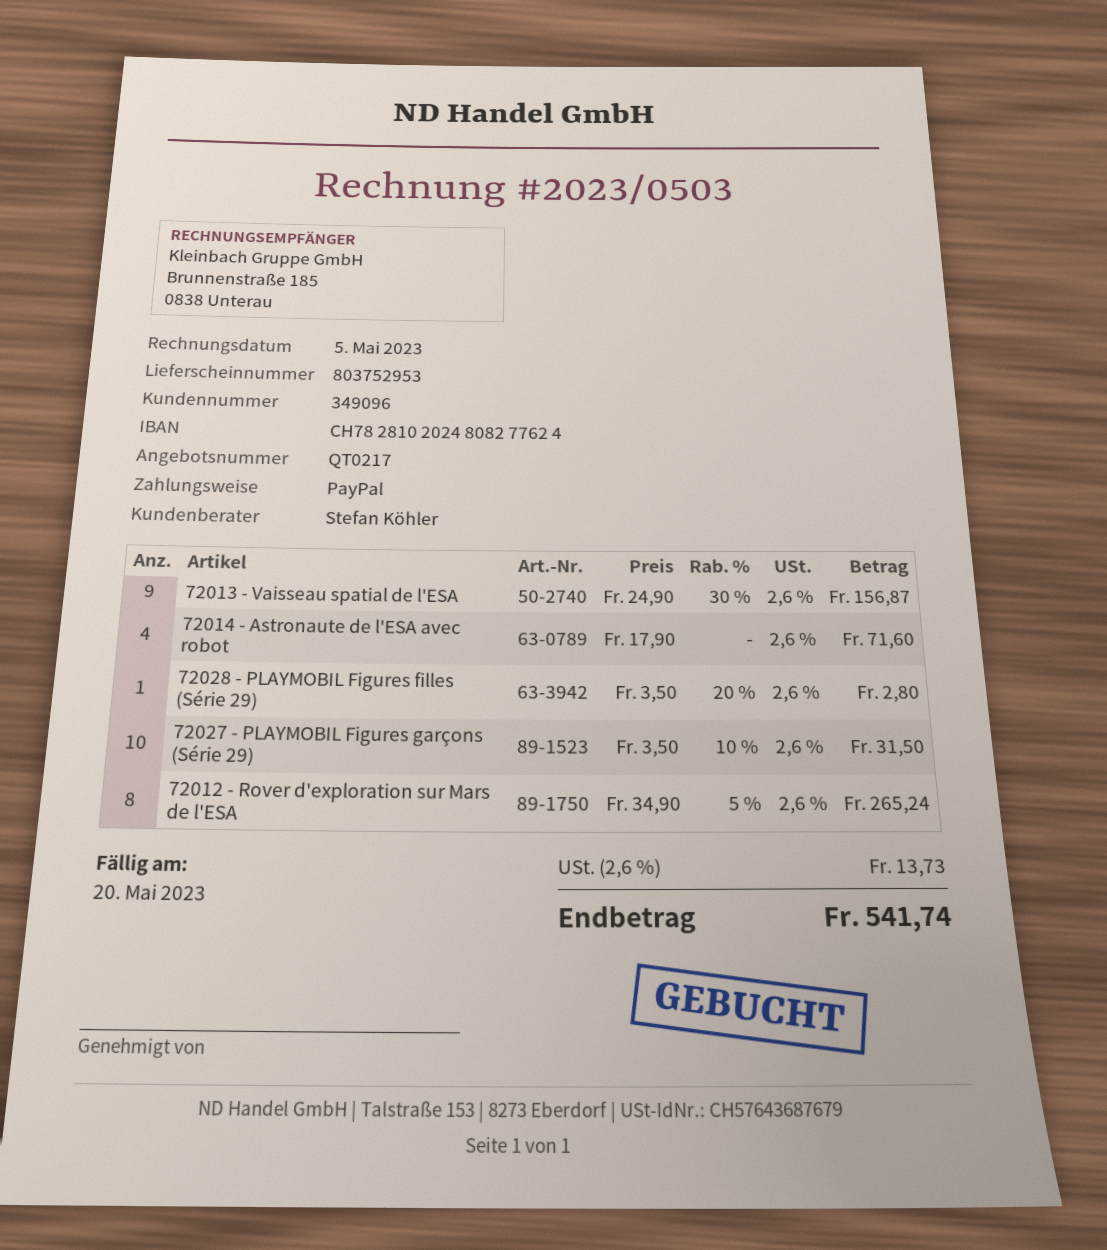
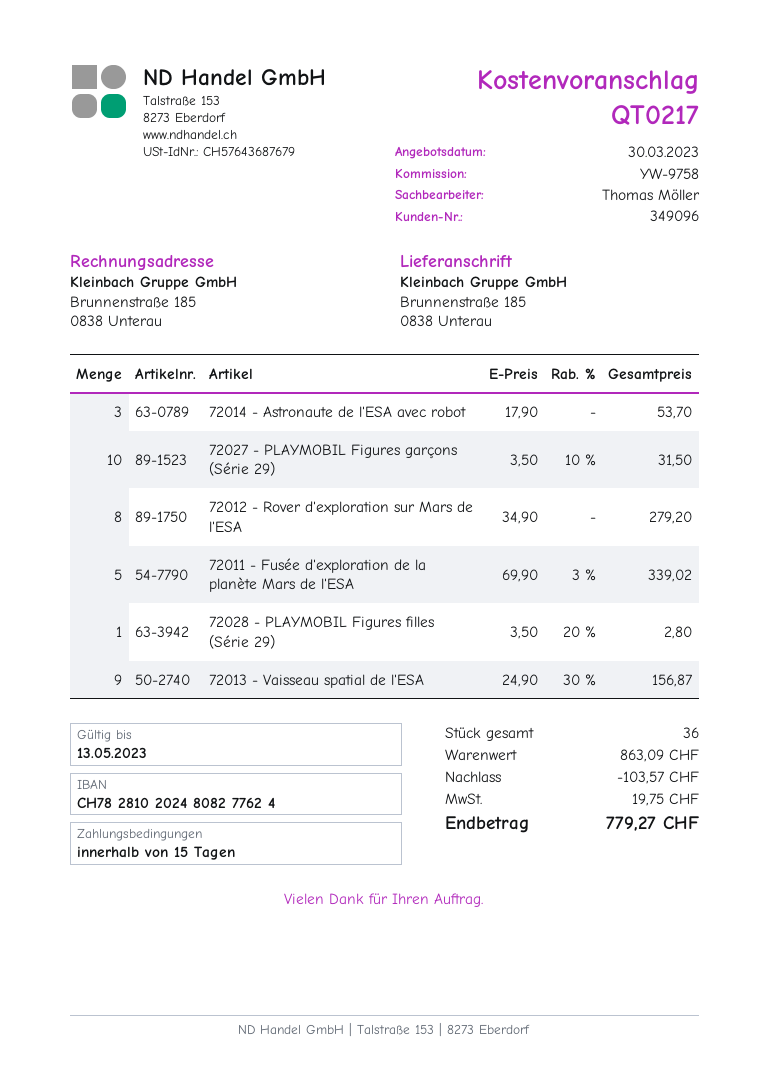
sales rep: Stefan Köhler -> Thomas Möller
72014 - Astronaute de l'ESA avec robot: 4 x 17.90 = 71.60 -> 3 x 17.90 = 53.70
72012 - Rover d'exploration sur Mars de l'ESA: 8 x 34.90 - 5% = 265.24 -> 8 x 34.90 = 279.20
72011 - Fusée d'exploration de la planète Mars de l'ESA: none -> 5 x 69.90 - 3% = 339.02
discount: none -> 103.57
tax: 13.73 -> 19.75
total: 541.74 -> 779.27

